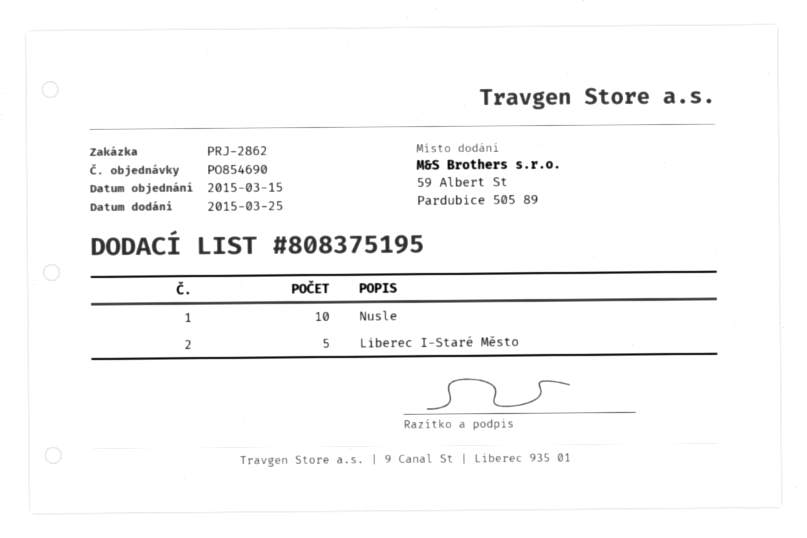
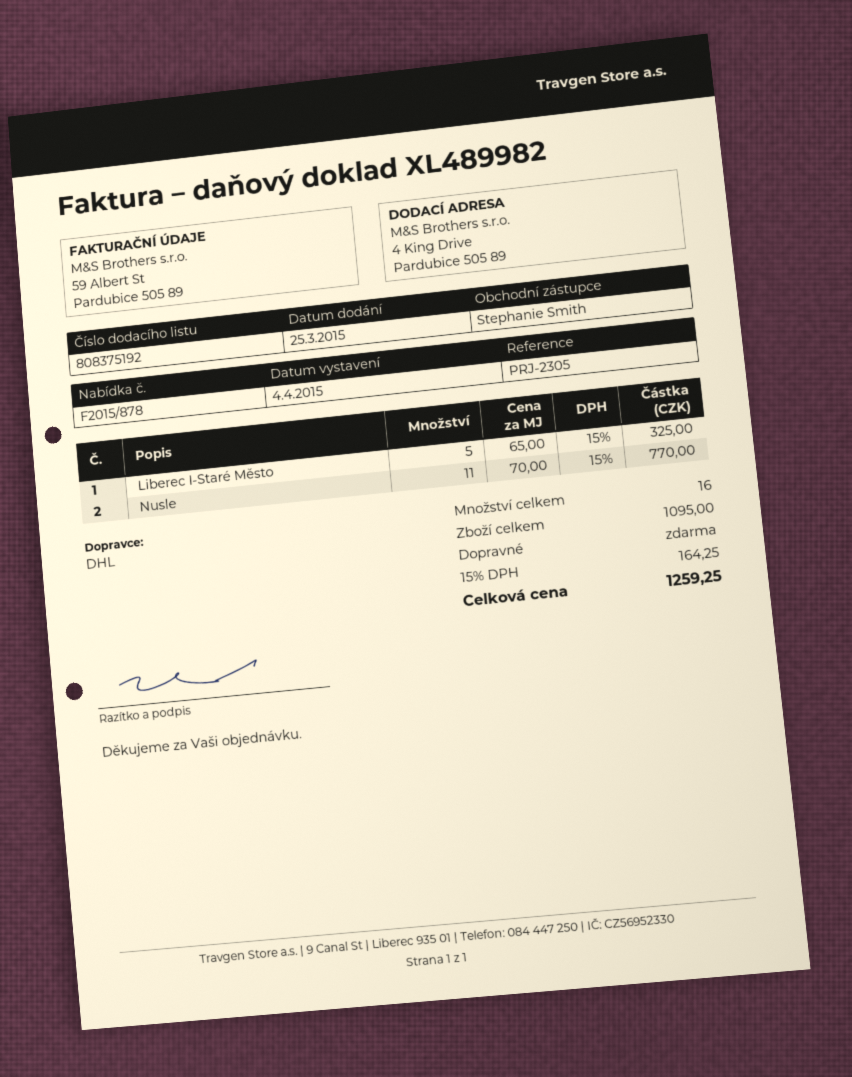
delivery note number: 808375195 -> 808375192
reference: PRJ-2862 -> PRJ-2305
ship to: 59 Albert St, Pardubice 505 89 -> 4 King Drive, Pardubice 505 89
Nusle: 10 -> 11

